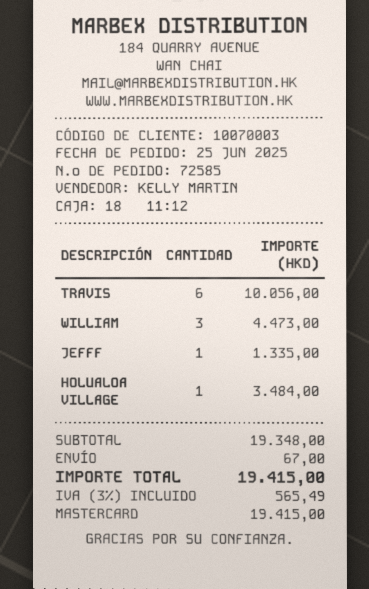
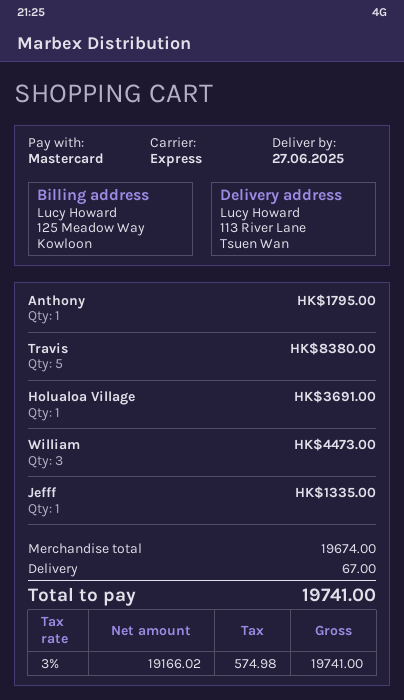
TRAVIS: 6 for 10056.00 -> 5 for 8380.00
HOLUALOA VILLAGE: 1 for 3484.00 -> 1 for 3691.00
Anthony: none -> 1 for 1795.00
subtotal: 19348.00 -> 19674.00
tax: 3% = 565.49 -> 3% = 574.98
total: 19415.00 -> 19741.00

